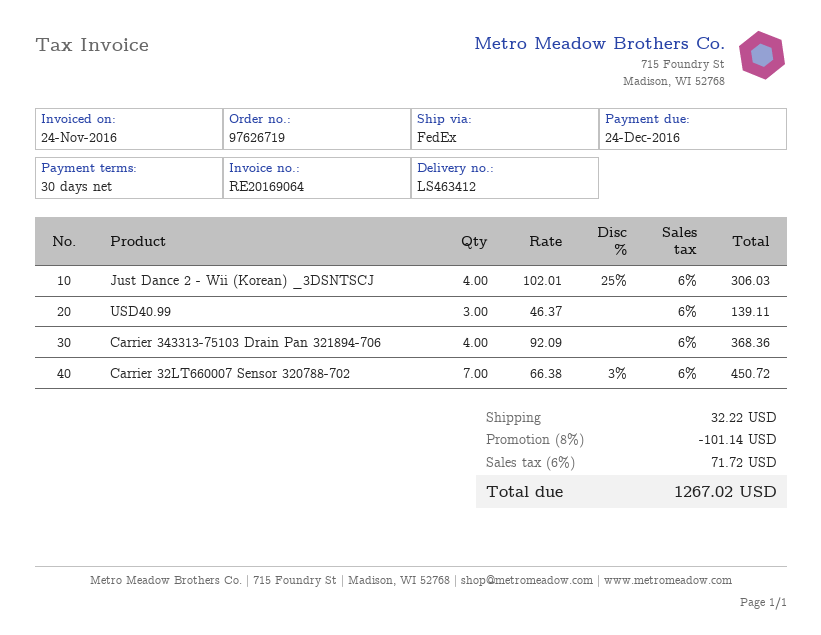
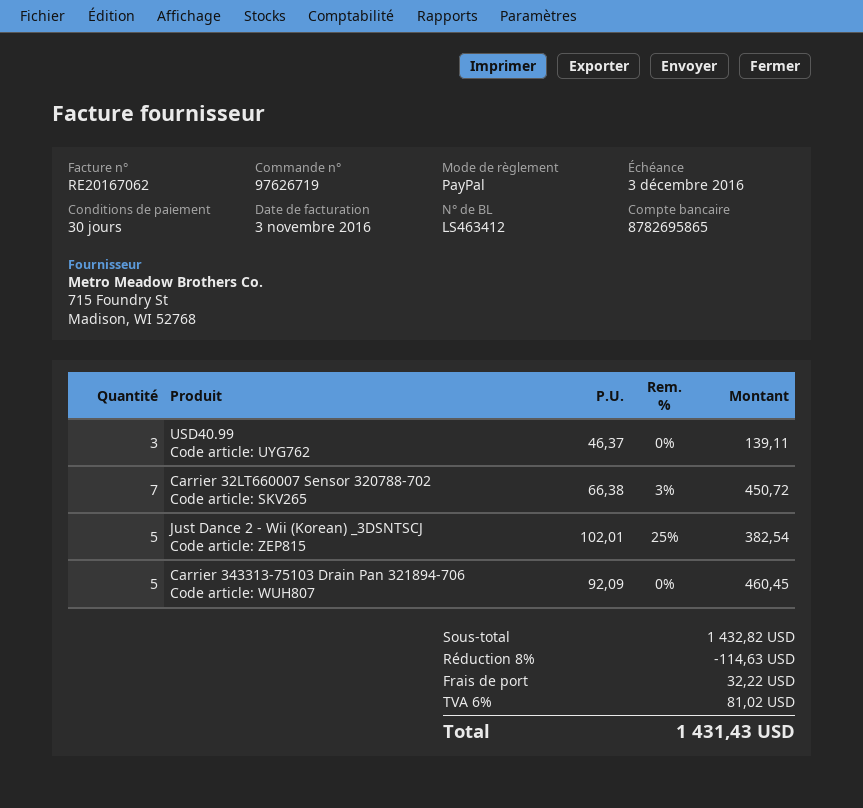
invoice number: RE20169064 -> RE20167062
invoice date: 2016-11-24 -> 2016-11-03
due date: 2016-12-24 -> 2016-12-03
Just Dance 2 - Wii (Korean) _3DSNTSCJ: 4 x 102.01 - 25% = 306.03 -> 5 x 102.01 - 25% = 382.54
Carrier 343313-75103 Drain Pan 321894-706: 4 x 92.09 = 368.36 -> 5 x 92.09 = 460.45
discount: 8% = 101.14 -> 8% = 114.63
tax: 6% = 71.72 -> 6% = 81.02
total: 1267.02 -> 1431.43

